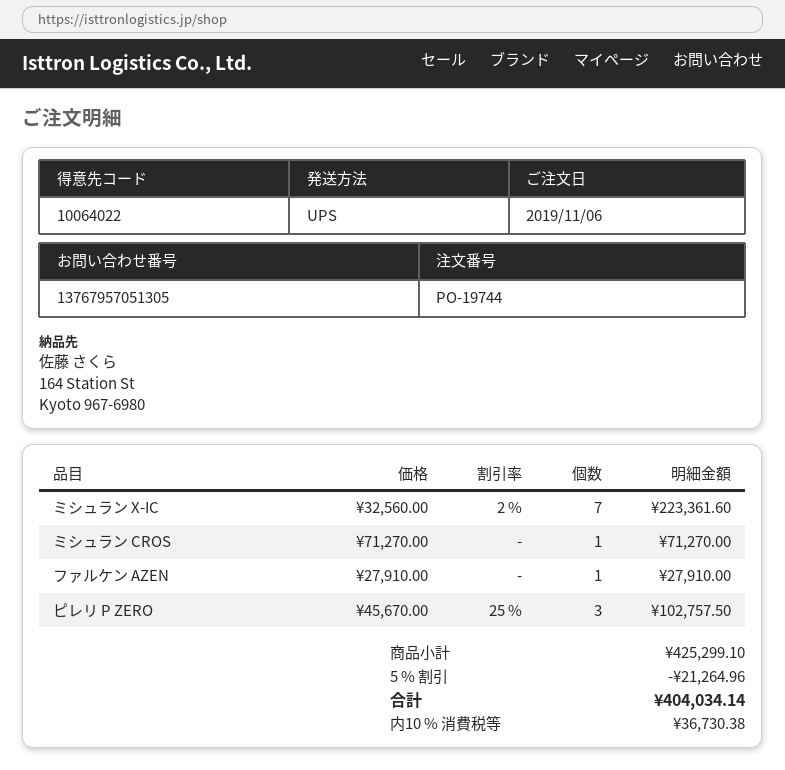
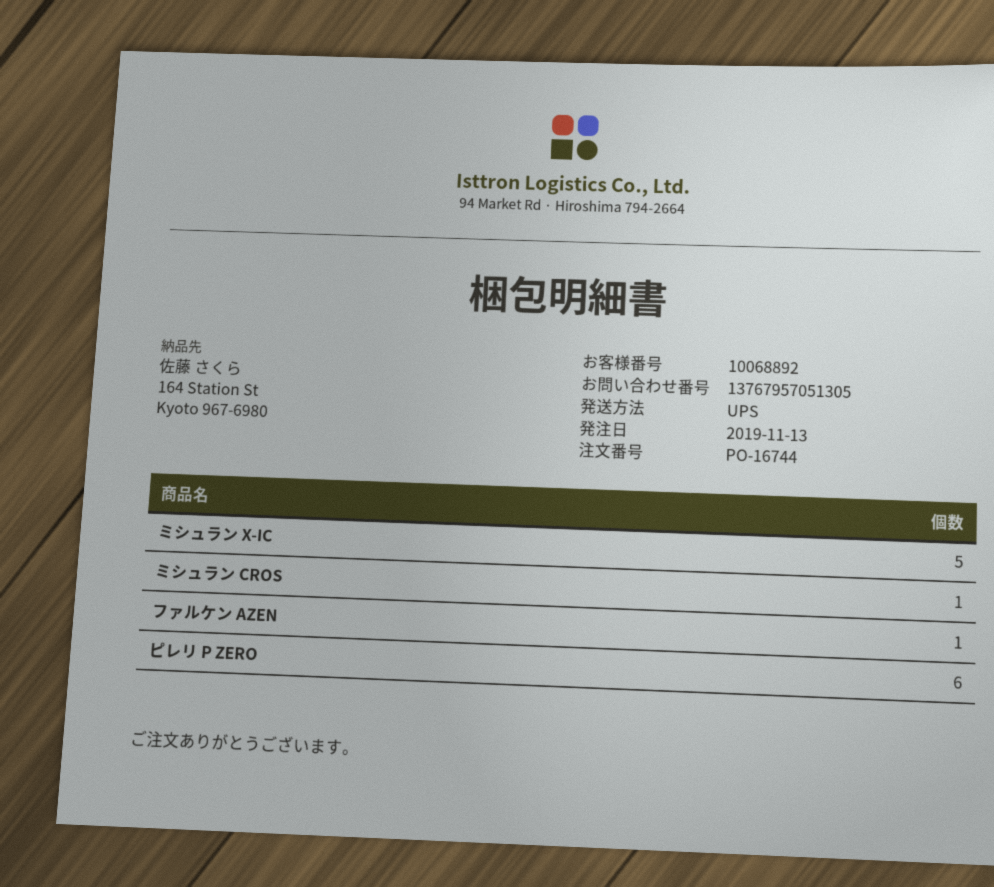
order number: PO-19744 -> PO-16744
order date: 2019-11-06 -> 2019-11-13
customer number: 10064022 -> 10068892
ミシュラン X-IC: 7 -> 5
ピレリ P ZERO: 3 -> 6

